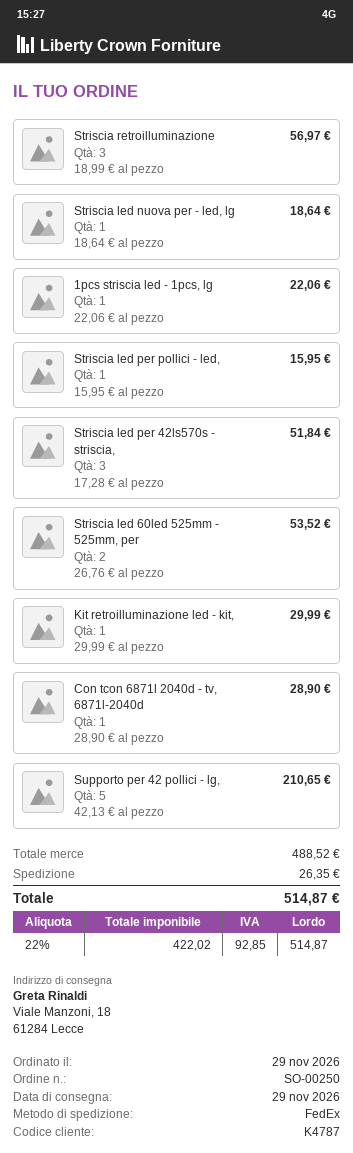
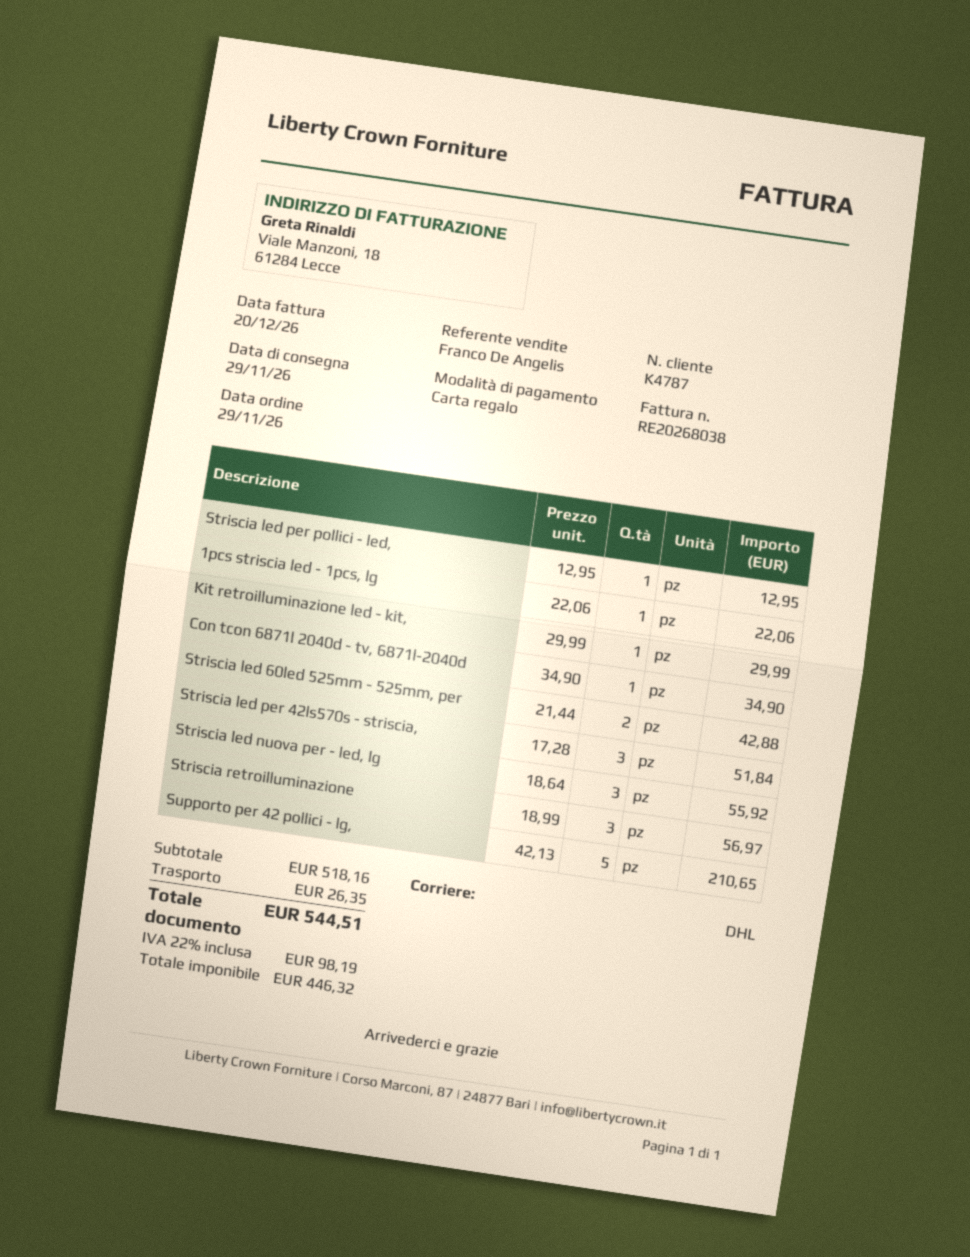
shipping method: FedEx -> DHL
Striscia led nuova per - led, lg: 1 x 18.64 = 18.64 -> 3 x 18.64 = 55.92
Striscia led per pollici - led,: 1 x 15.95 = 15.95 -> 1 x 12.95 = 12.95
Striscia led 60led 525mm - 525mm, per: 2 x 26.76 = 53.52 -> 2 x 21.44 = 42.88
Con tcon 6871l 2040d - tv, 6871l-2040d: 1 x 28.90 = 28.90 -> 1 x 34.90 = 34.90
subtotal: 488.52 -> 518.16
net: 422.02 -> 446.32
tax: 22% = 92.85 -> 22% = 98.19
total: 514.87 -> 544.51

